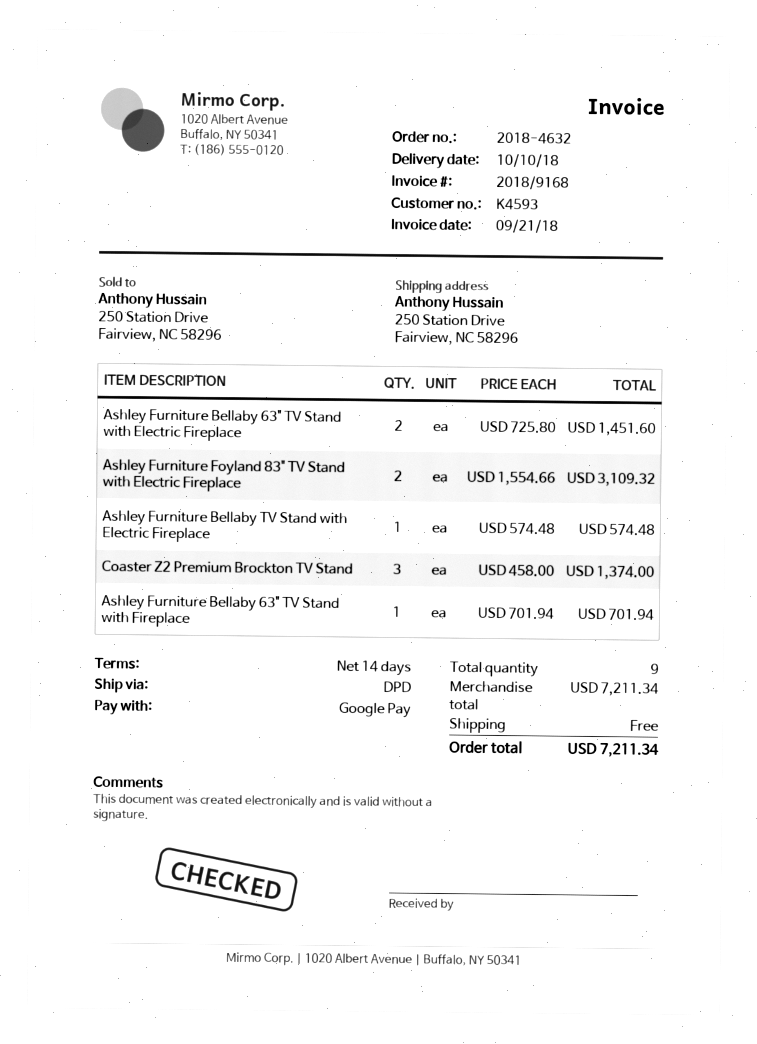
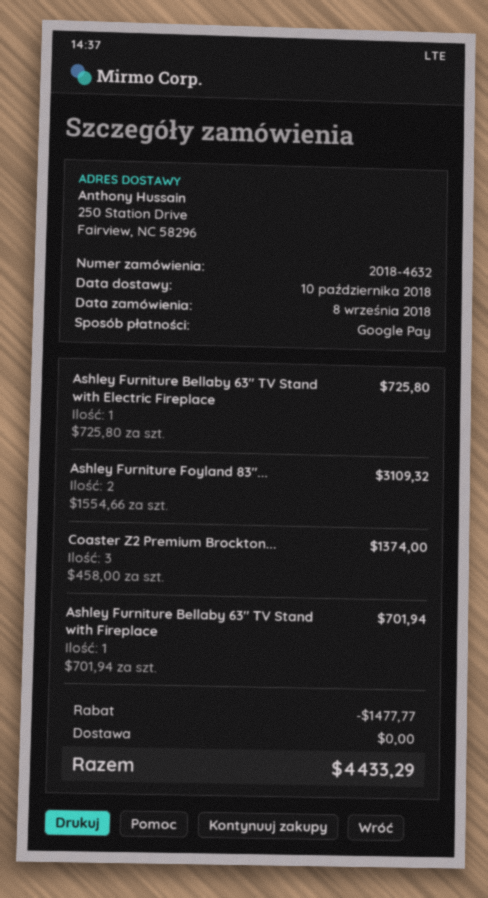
Ashley Furniture Bellaby 63" TV Stand with Electric Fireplace: 2 x 725.80 = 1451.60 -> 1 x 725.80 = 725.80
Ashley Furniture Bellaby TV Stand with Electric Fireplace: 1 x 574.48 = 574.48 -> none
discount: none -> 1477.77
total: 7211.34 -> 4433.29

